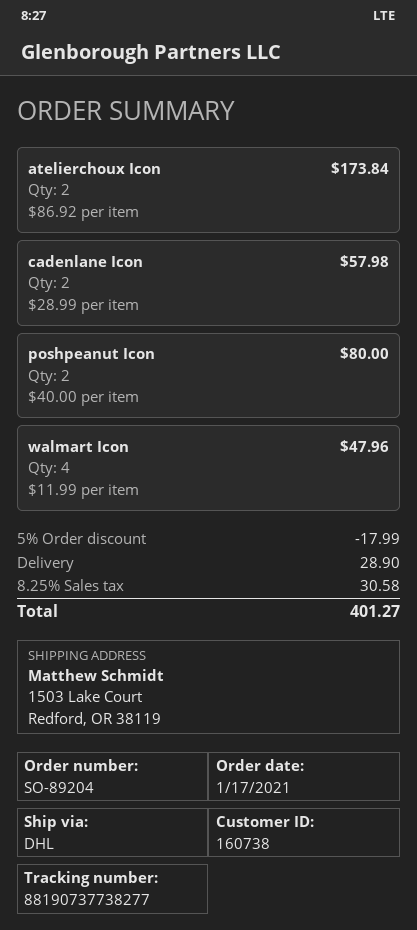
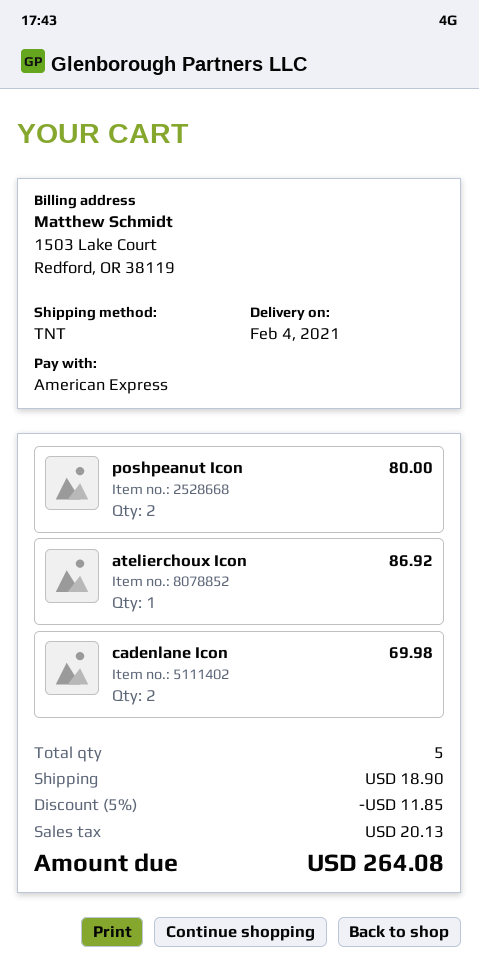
shipping method: DHL -> TNT
atelierchoux Icon: 2 for 173.84 -> 1 for 86.92
cadenlane Icon: 2 for 57.98 -> 2 for 69.98
walmart Icon: 4 for 47.96 -> none
discount: 5% = 17.99 -> 5% = 11.85
shipping: 28.90 -> 18.90
tax: 30.58 -> 20.13
total: 401.27 -> 264.08

